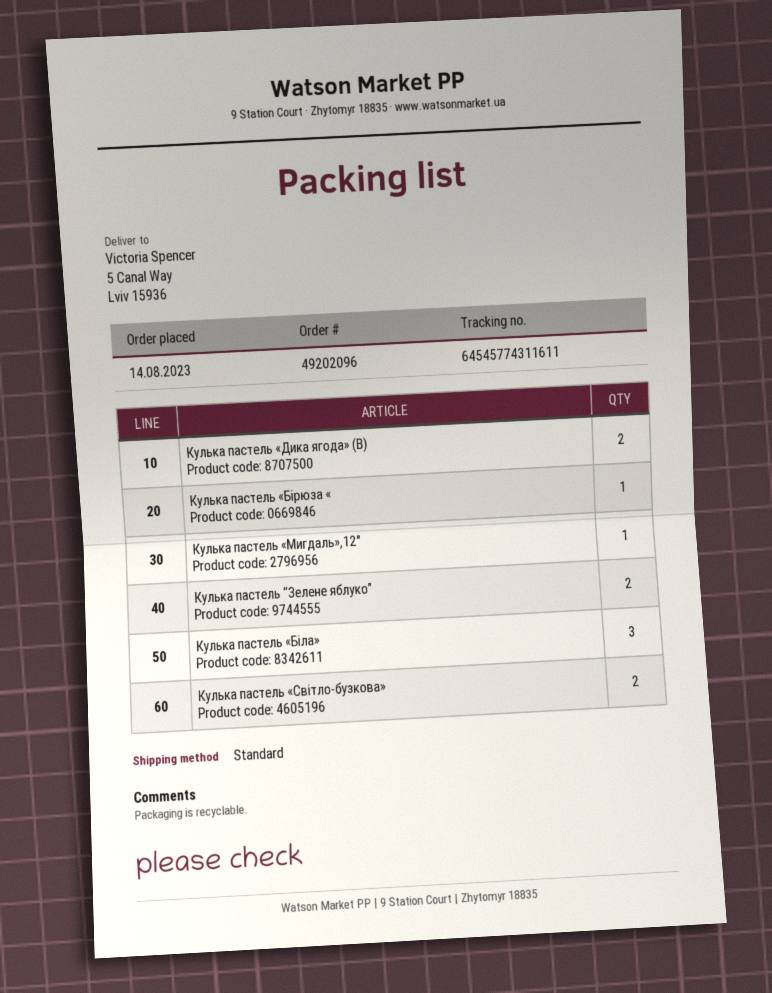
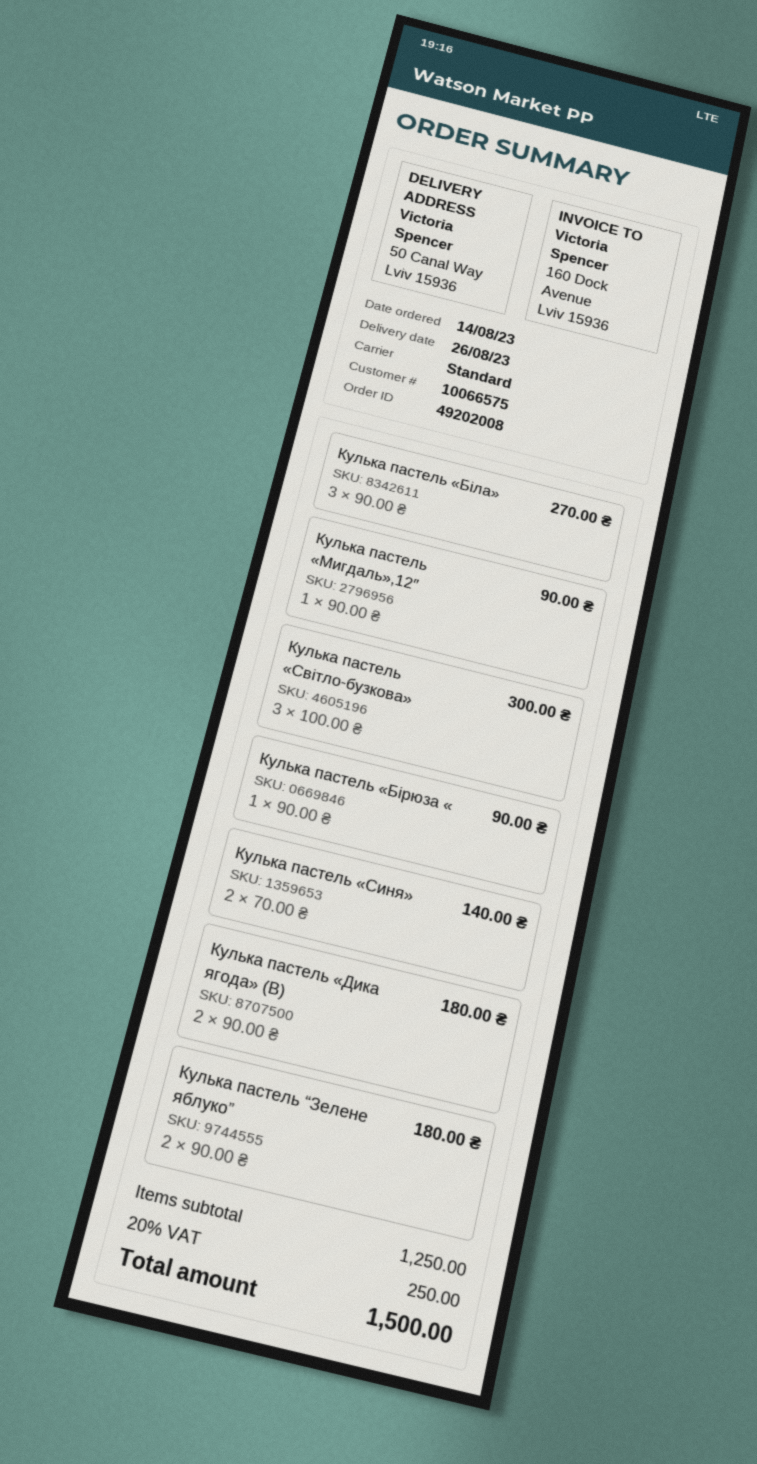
order number: 49202096 -> 49202008
ship to: 5 Canal Way, Lviv 15936 -> 50 Canal Way, Lviv 15936
Кулька пастель «Світло-бузкова»: 2 -> 3
Кулька пастель «Синя»: none -> 2

